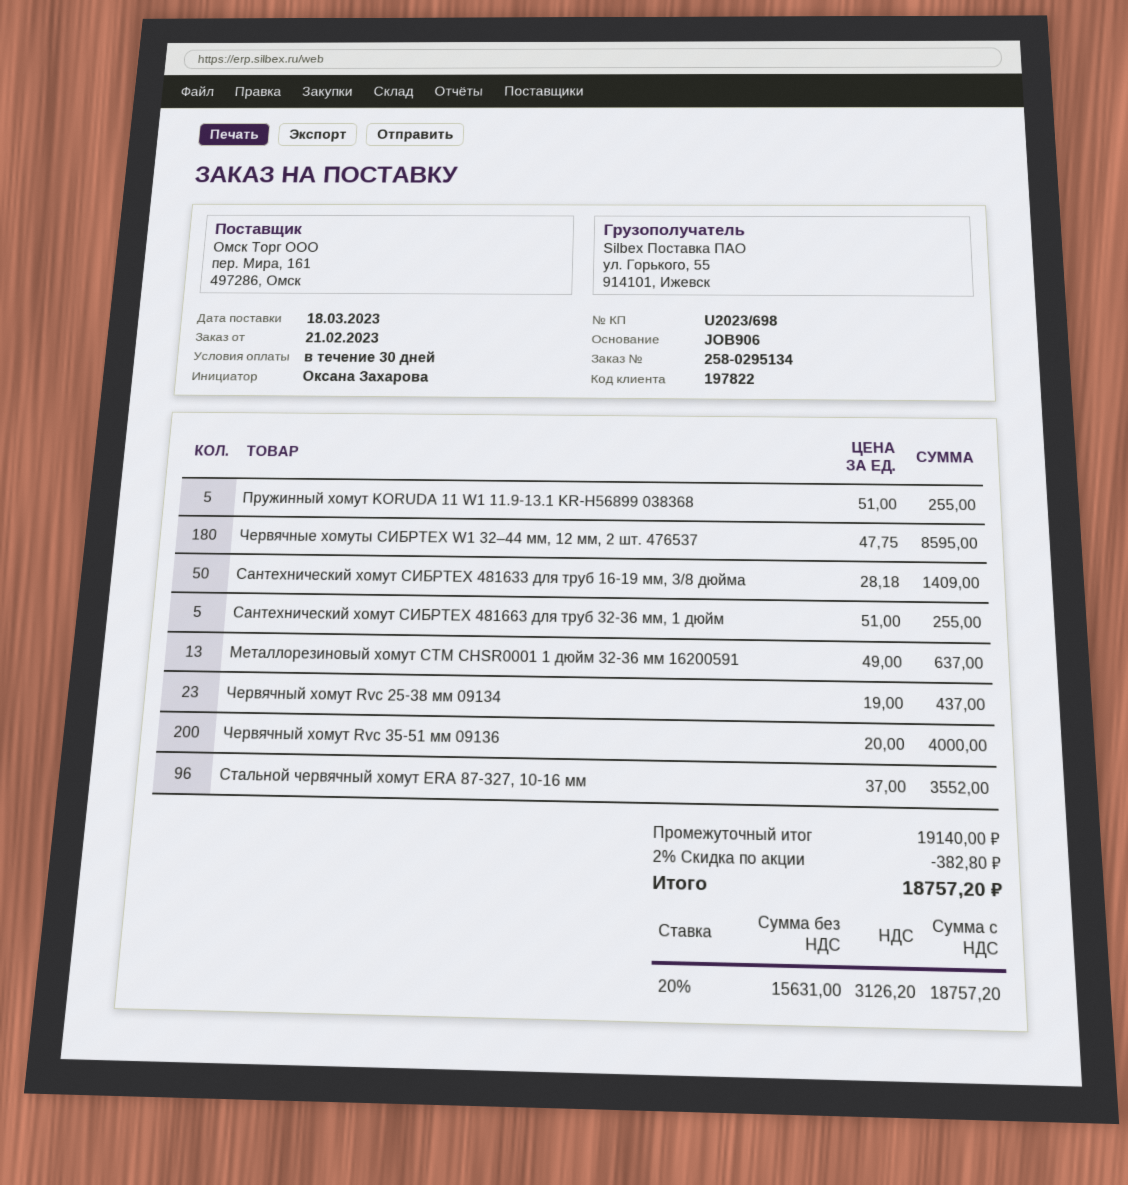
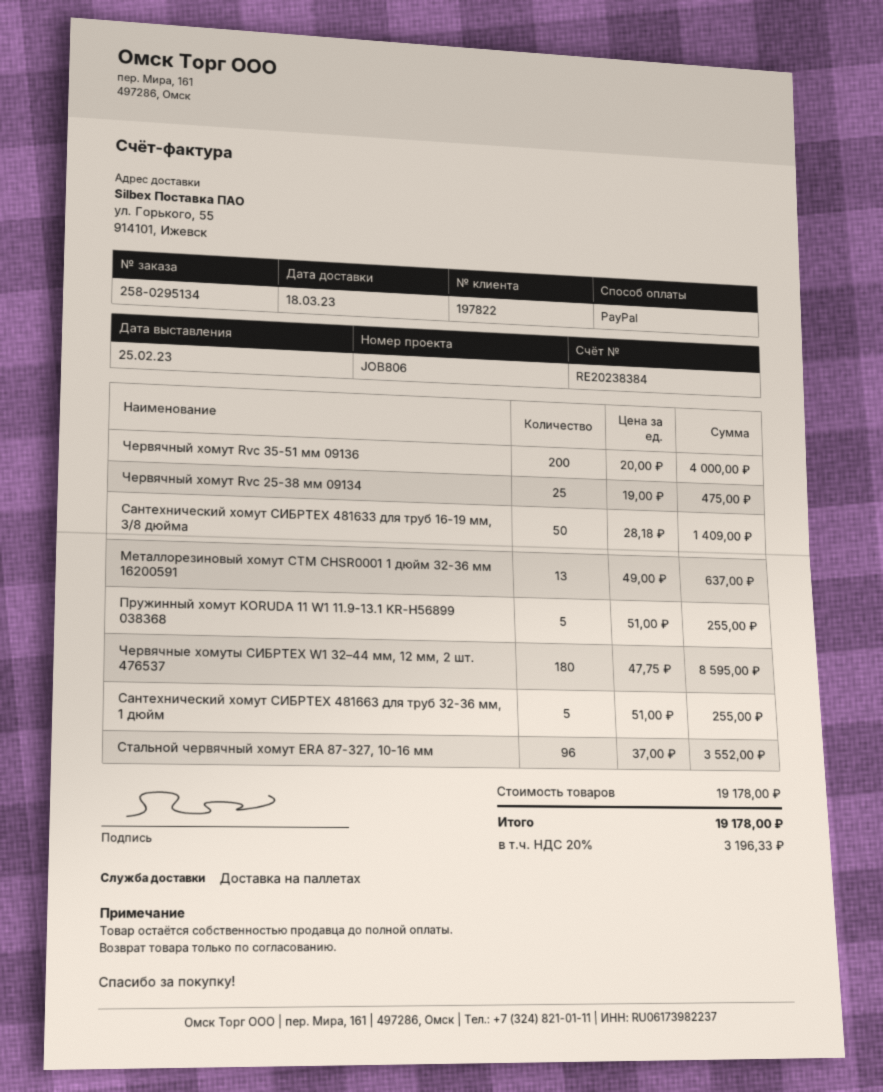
reference: JOB906 -> JOB806
Червячный хомут Rvc 25-38 мм 09134: 23 x 19.00 = 437.00 -> 25 x 19.00 = 475.00
subtotal: 19140.00 -> 19178.00
discount: 2% = 382.80 -> none
tax: 20% = 3126.20 -> 20% = 3196.33
total: 18757.20 -> 19178.00

